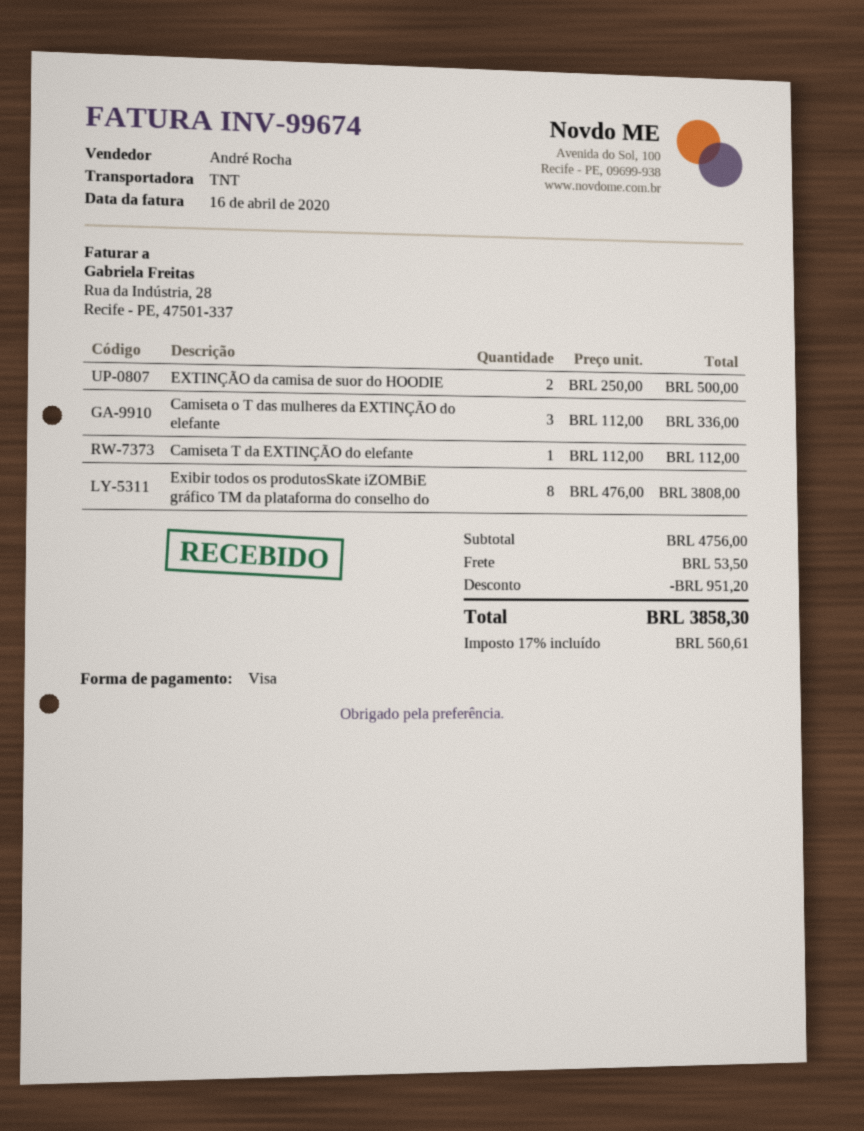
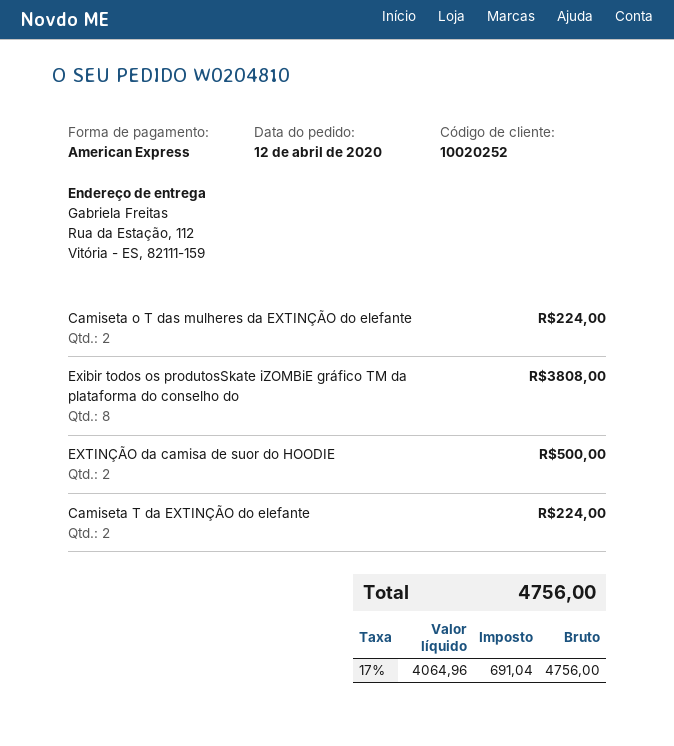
payment method: Visa -> American Express
Camiseta o T das mulheres da EXTINÇÃO do elefante: 3 for 336.00 -> 2 for 224.00
Camiseta T da EXTINÇÃO do elefante: 1 for 112.00 -> 2 for 224.00
discount: 951.20 -> none
shipping: 53.50 -> none
tax: 17% = 560.61 -> 17% = 691.04
total: 3858.30 -> 4756.00

